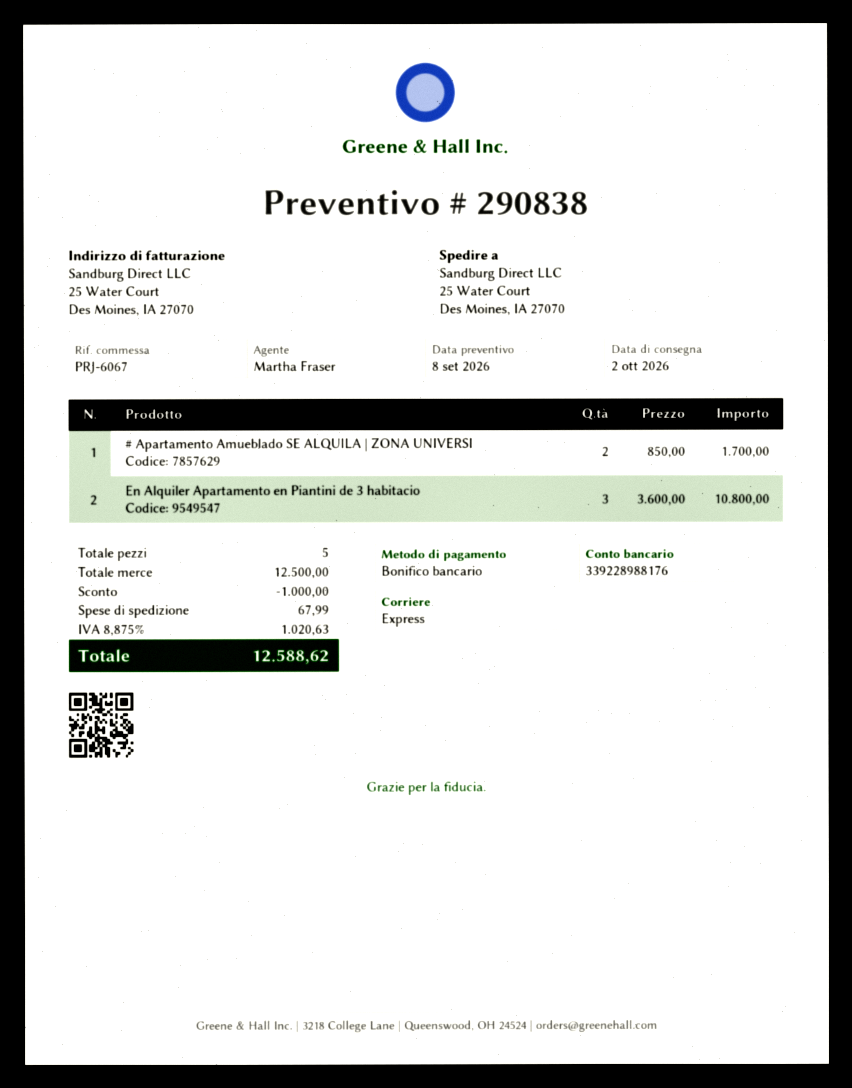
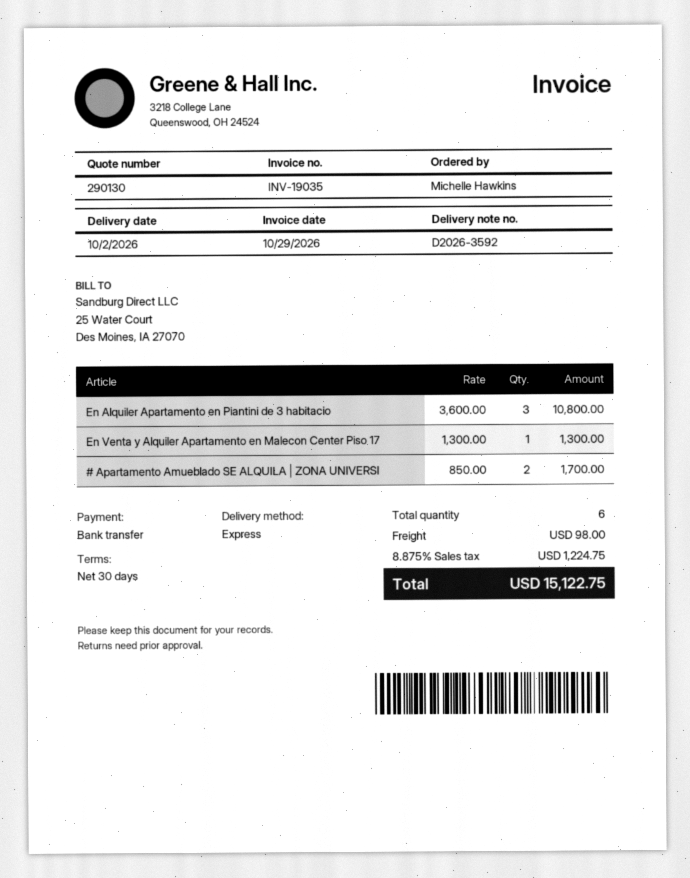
quote number: 290838 -> 290130
En Venta y Alquiler Apartamento en Malecon Center Piso 17: none -> 1 x 1300.00 = 1300.00
total quantity: 5 -> 6
discount: 1000.00 -> none
shipping: 67.99 -> 98.00
tax: 8.875% = 1020.63 -> 8.875% = 1224.75
total: 12588.62 -> 15122.75

